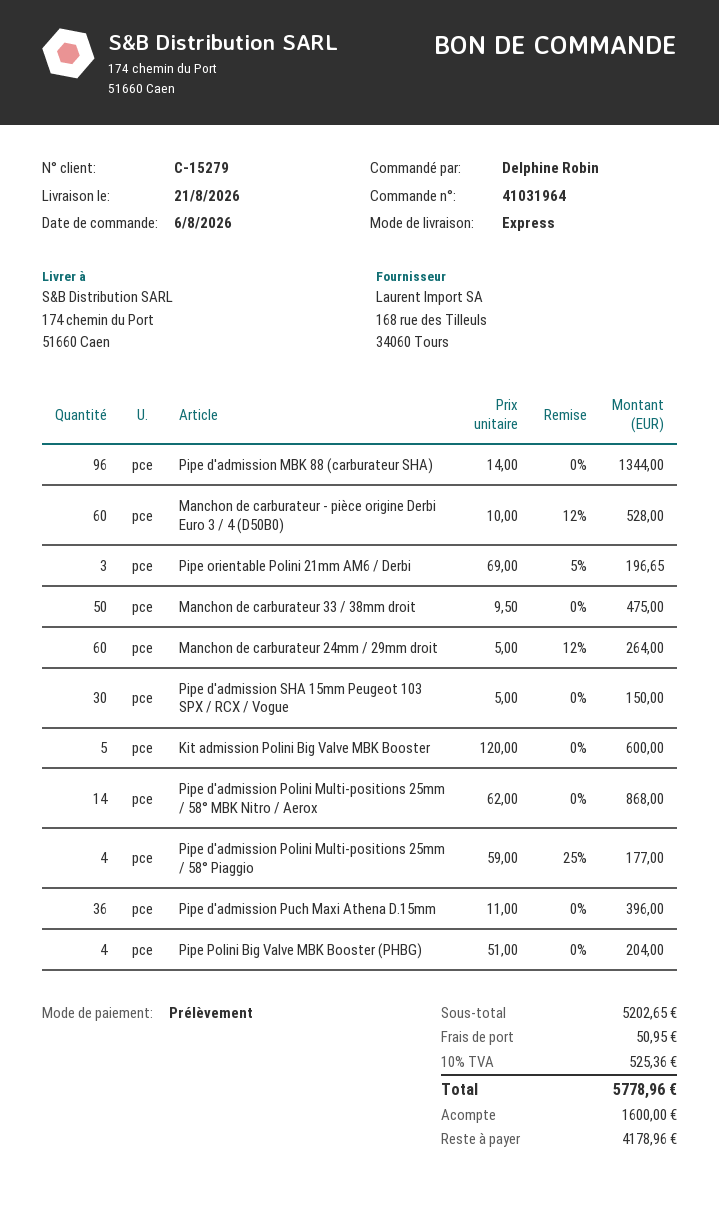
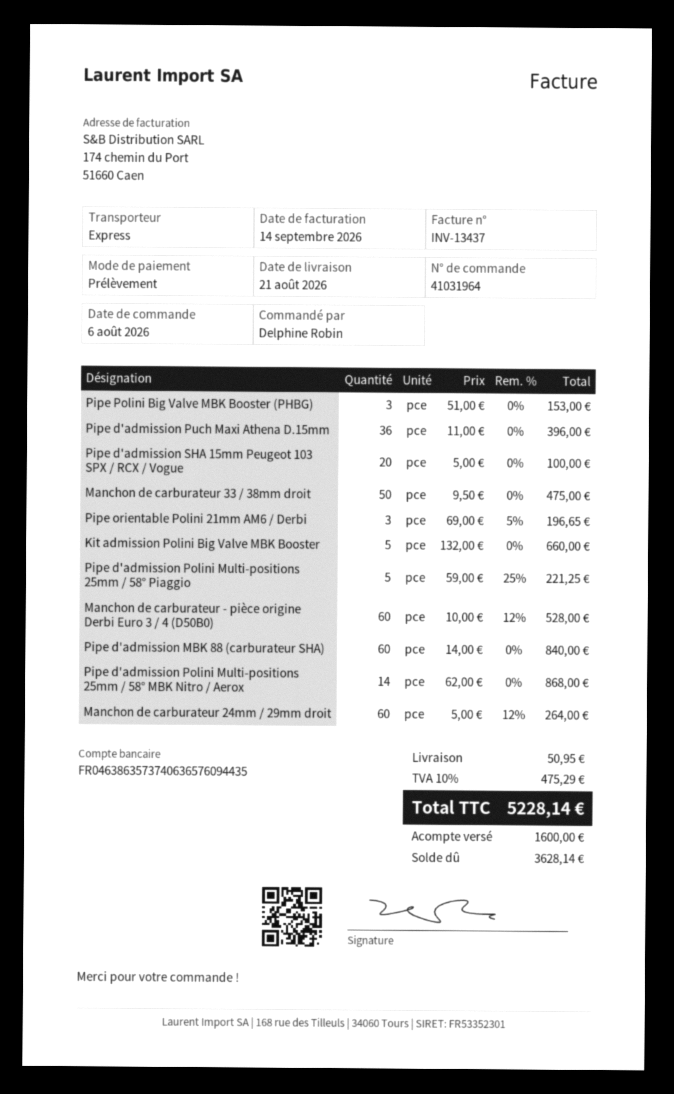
Pipe d'admission MBK 88 (carburateur SHA): 96 x 14.00 = 1344.00 -> 60 x 14.00 = 840.00
Pipe d'admission SHA 15mm Peugeot 103 SPX / RCX / Vogue: 30 x 5.00 = 150.00 -> 20 x 5.00 = 100.00
Kit admission Polini Big Valve MBK Booster: 5 x 120.00 = 600.00 -> 5 x 132.00 = 660.00
Pipe d'admission Polini Multi-positions 25mm / 58° Piaggio: 4 x 59.00 - 25% = 177.00 -> 5 x 59.00 - 25% = 221.25
Pipe Polini Big Valve MBK Booster (PHBG): 4 x 51.00 = 204.00 -> 3 x 51.00 = 153.00
tax: 10% = 525.36 -> 10% = 475.29
total: 5778.96 -> 5228.14
balance: 4178.96 -> 3628.14

